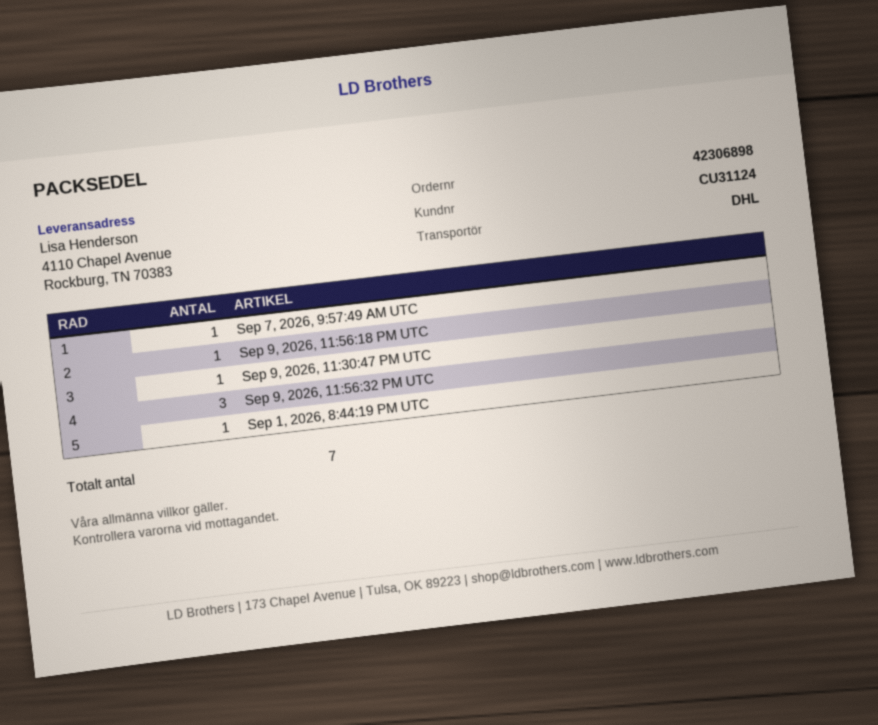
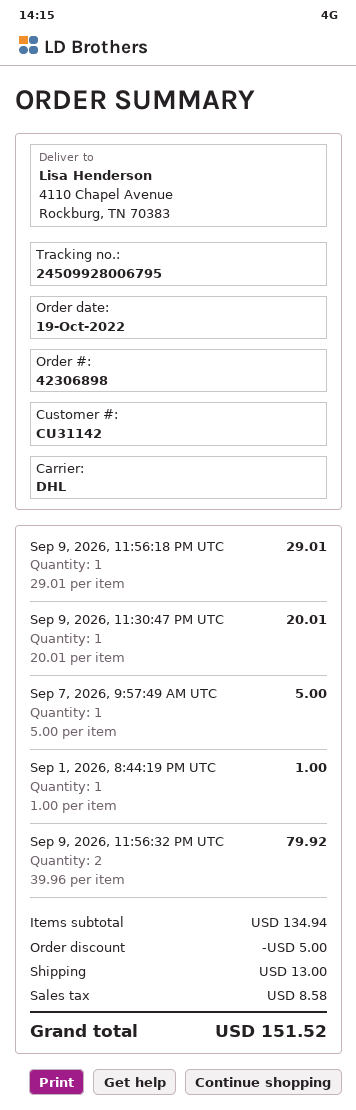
customer number: CU31124 -> CU31142
Sep 9, 2026, 11:56:32 PM UTC: 3 -> 2

